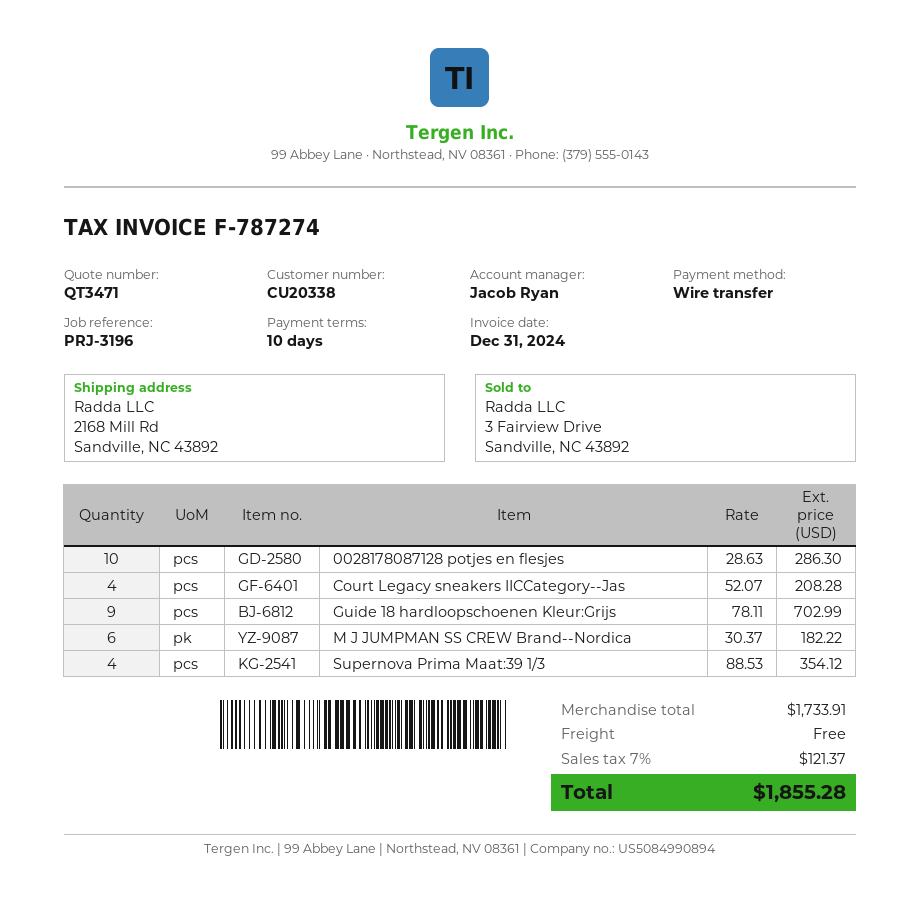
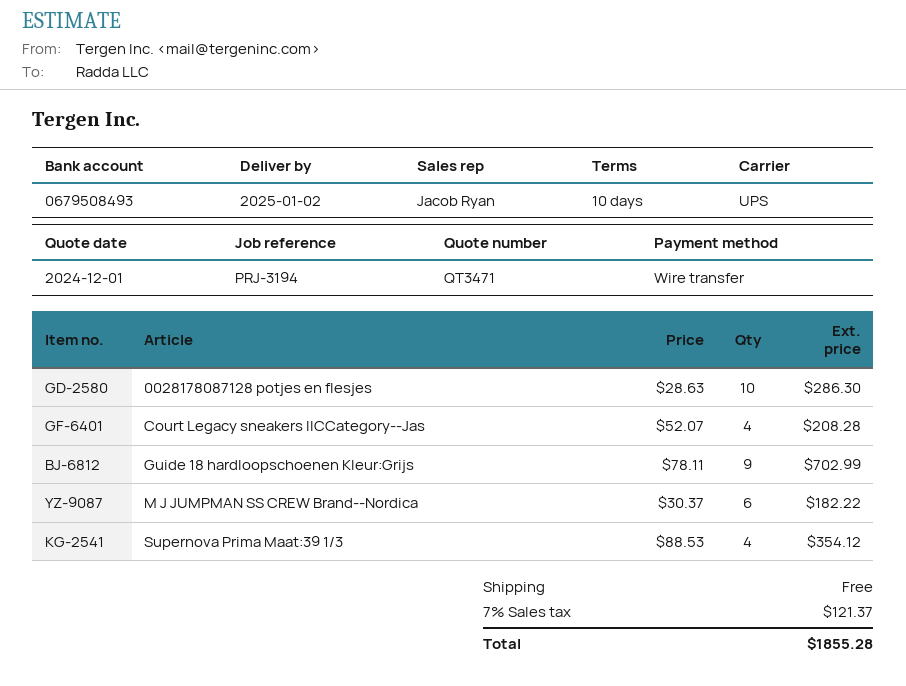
reference: PRJ-3196 -> PRJ-3194

